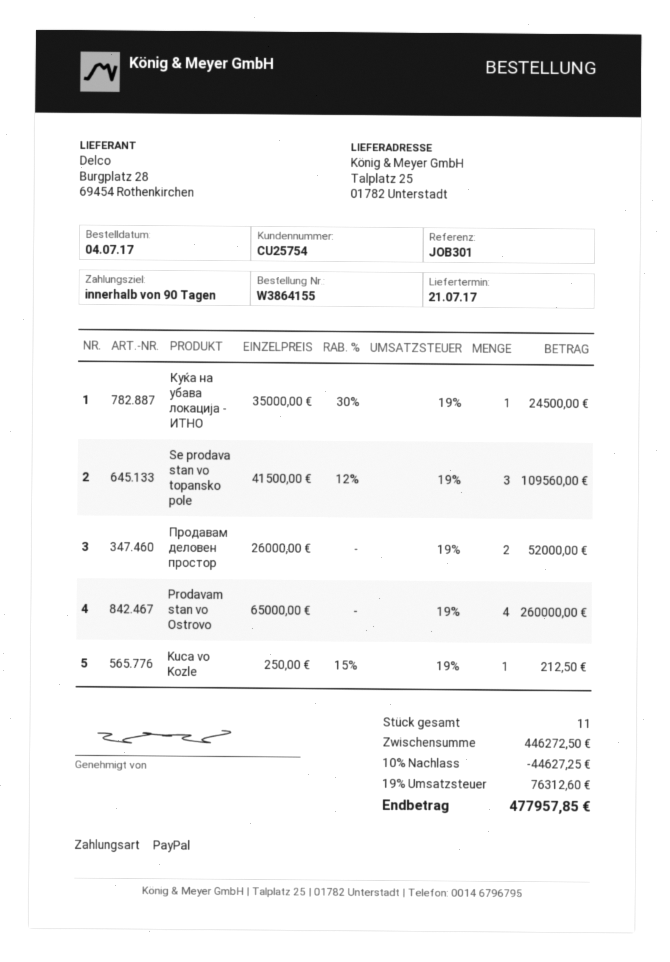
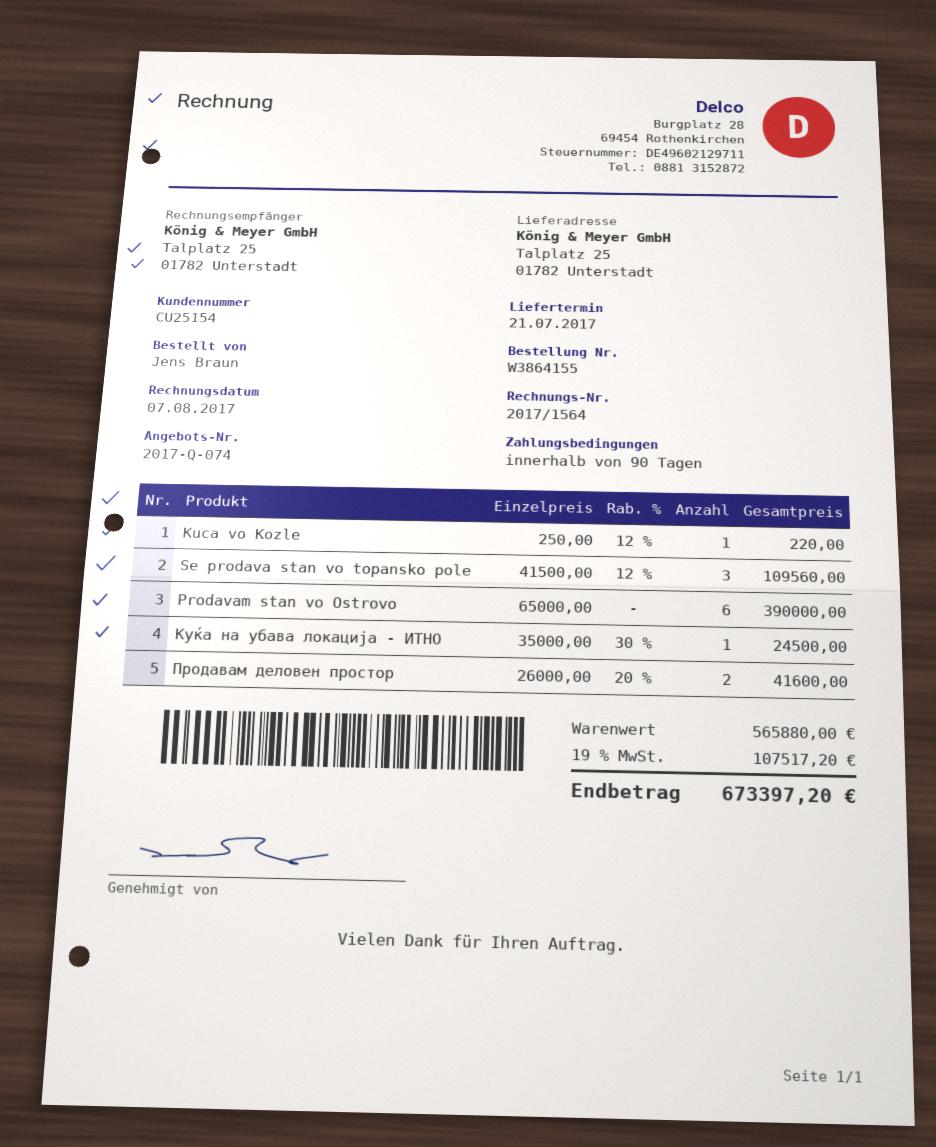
customer number: CU25754 -> CU25154
Продавам деловен простор: 2 x 26000.00 = 52000.00 -> 2 x 26000.00 - 20% = 41600.00
Prodavam stan vo Ostrovo: 4 x 65000.00 = 260000.00 -> 6 x 65000.00 = 390000.00
Kuca vo Kozle: 1 x 250.00 - 15% = 212.50 -> 1 x 250.00 - 12% = 220.00
subtotal: 446272.50 -> 565880.00
discount: 10% = 44627.25 -> none
tax: 19% = 76312.60 -> 19% = 107517.20
total: 477957.85 -> 673397.20

